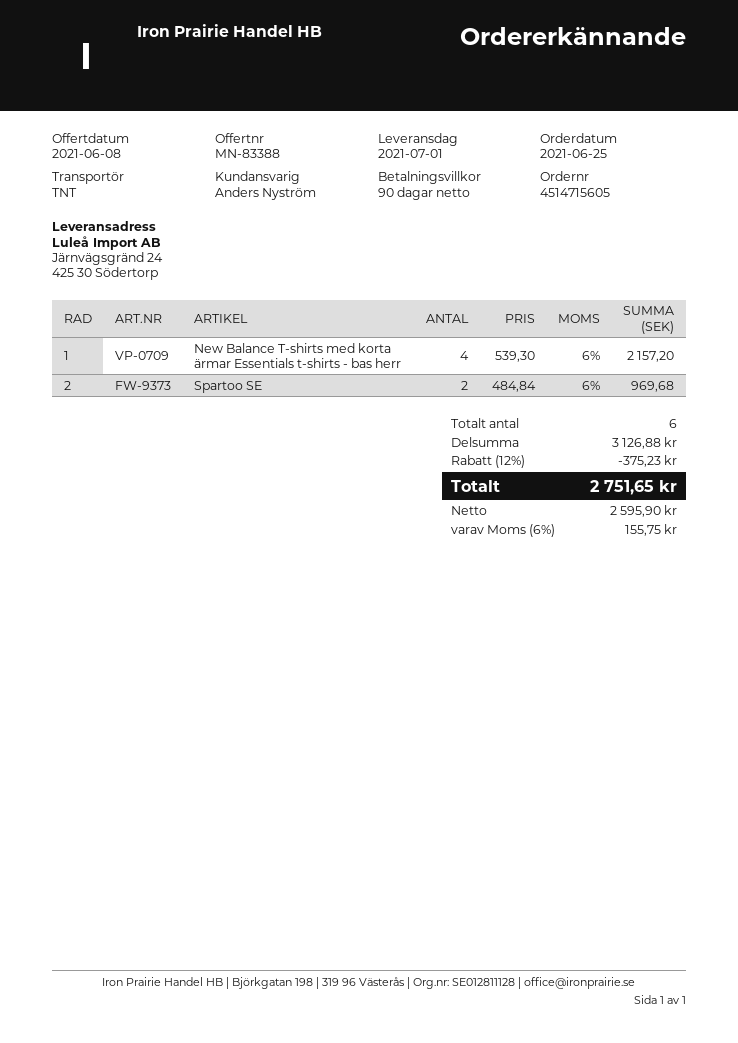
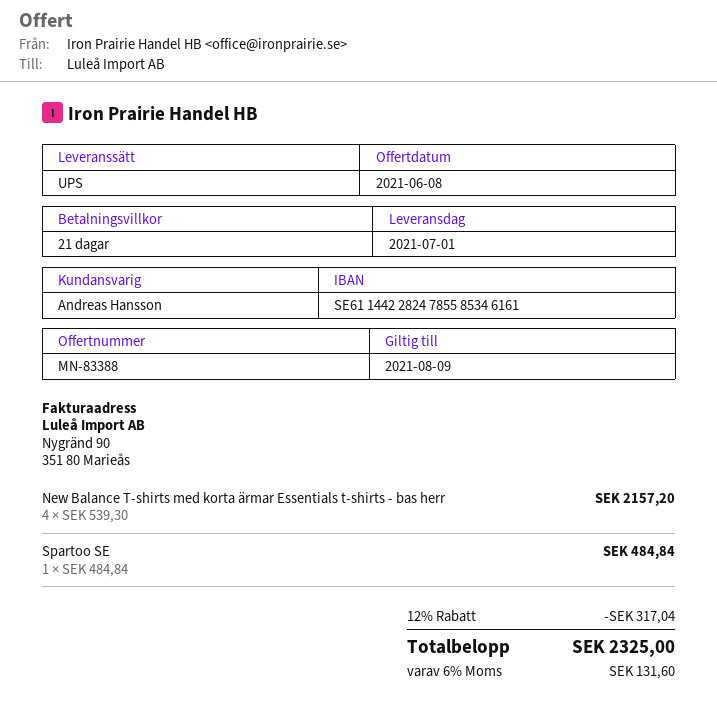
payment terms: 90 days -> 21 days
sales rep: Anders Nyström -> Andreas Hansson
shipping method: TNT -> UPS
Spartoo SE: 2 x 484.84 = 969.68 -> 1 x 484.84 = 484.84
discount: 12% = 375.23 -> 12% = 317.04
tax: 6% = 155.75 -> 6% = 131.60
total: 2751.65 -> 2325.00

